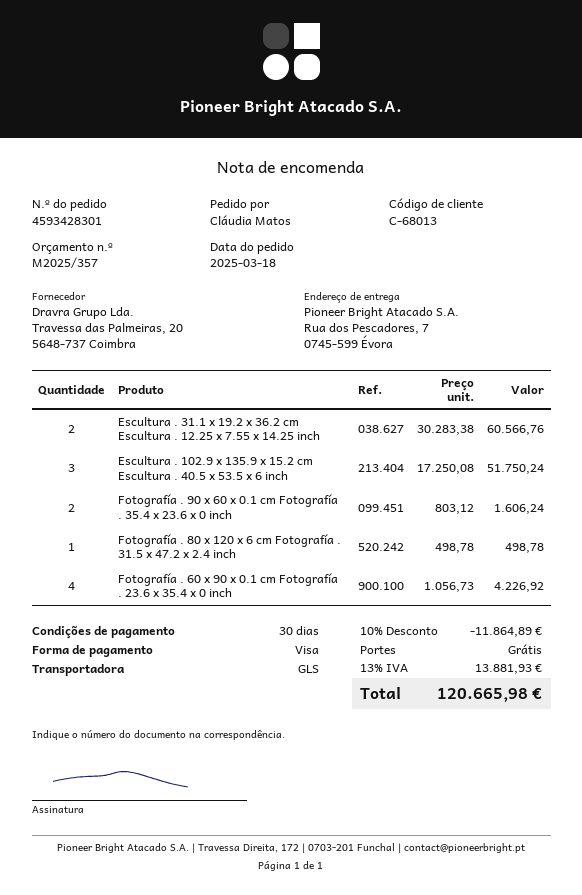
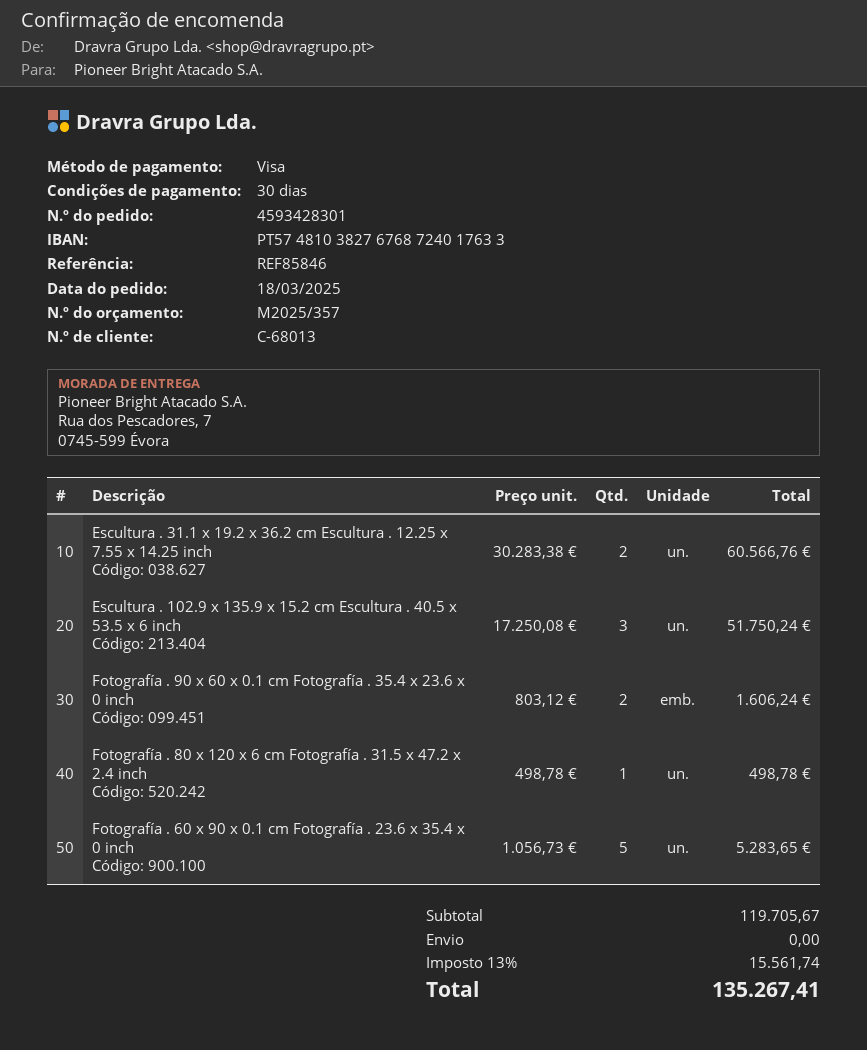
Fotografía . 60 x 90 x 0.1 cm Fotografía . 23.6 x 35.4 x 0 inch: 4 x 1056.73 = 4226.92 -> 5 x 1056.73 = 5283.65
discount: 10% = 11864.89 -> none
tax: 13% = 13881.93 -> 13% = 15561.74
total: 120665.98 -> 135267.41

